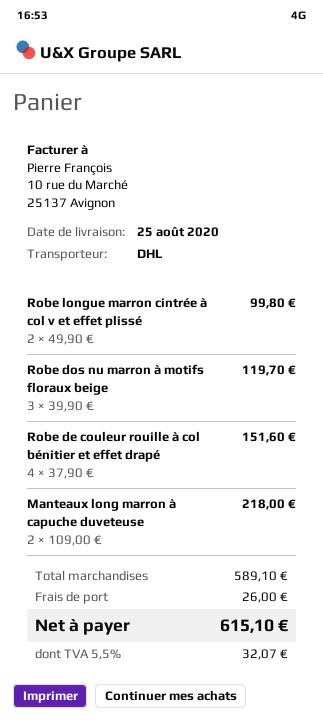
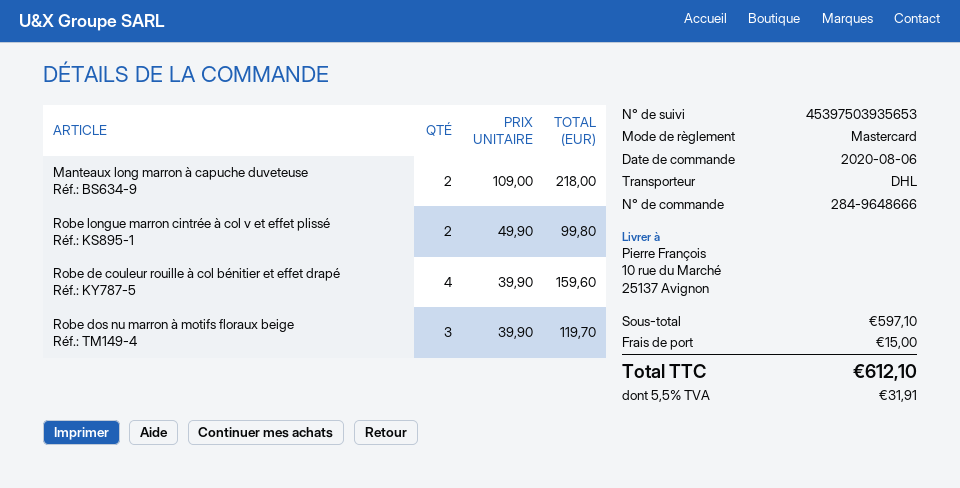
Robe de couleur rouille à col bénitier et effet drapé: 4 x 37.90 = 151.60 -> 4 x 39.90 = 159.60
subtotal: 589.10 -> 597.10
shipping: 26.00 -> 15.00
tax: 5.5% = 32.07 -> 5.5% = 31.91
total: 615.10 -> 612.10

